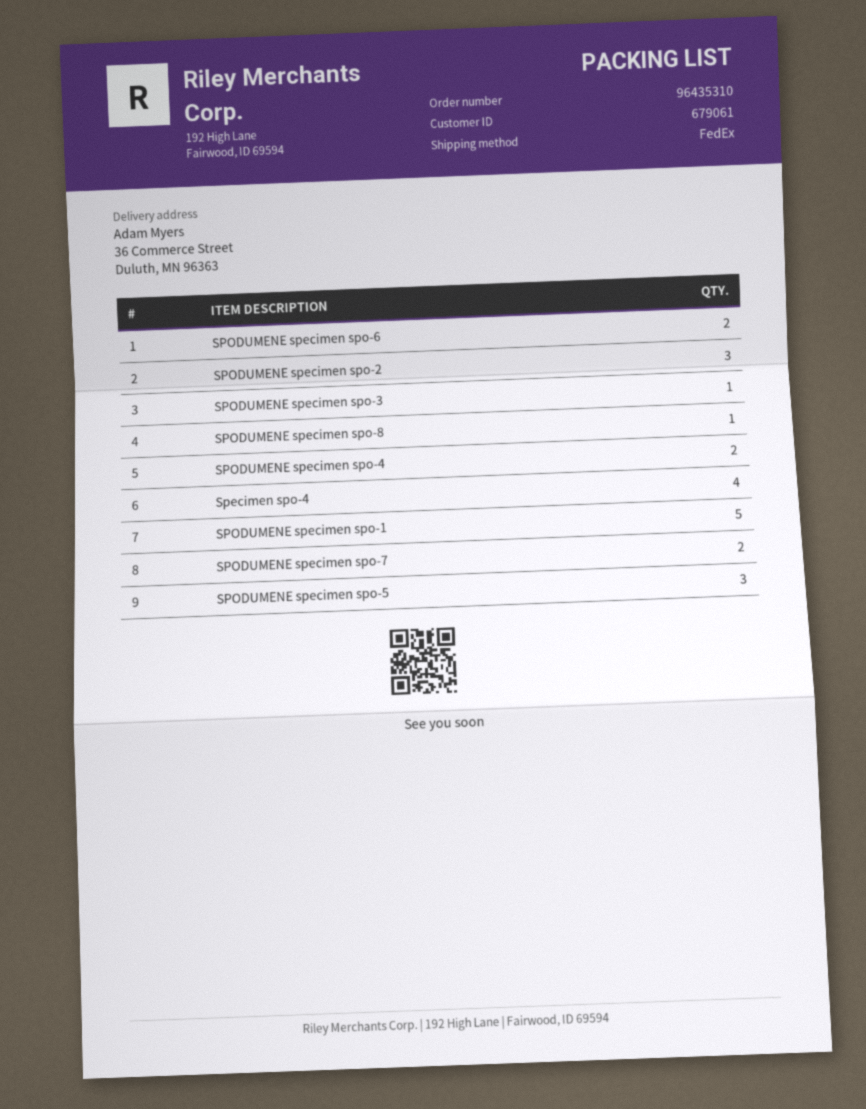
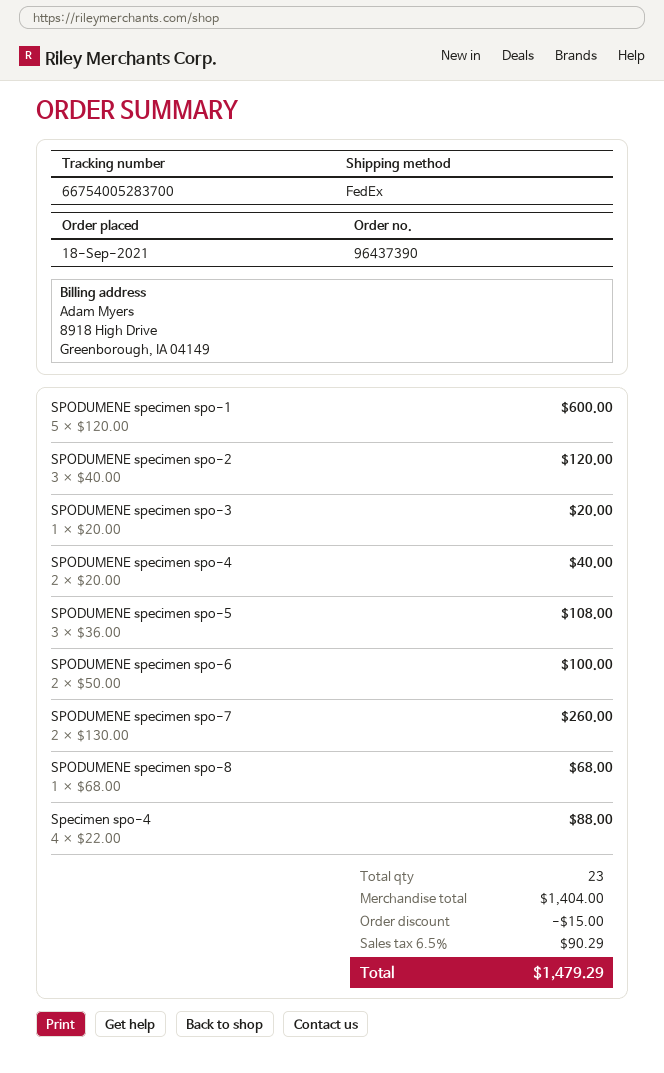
order number: 96435310 -> 96437390

